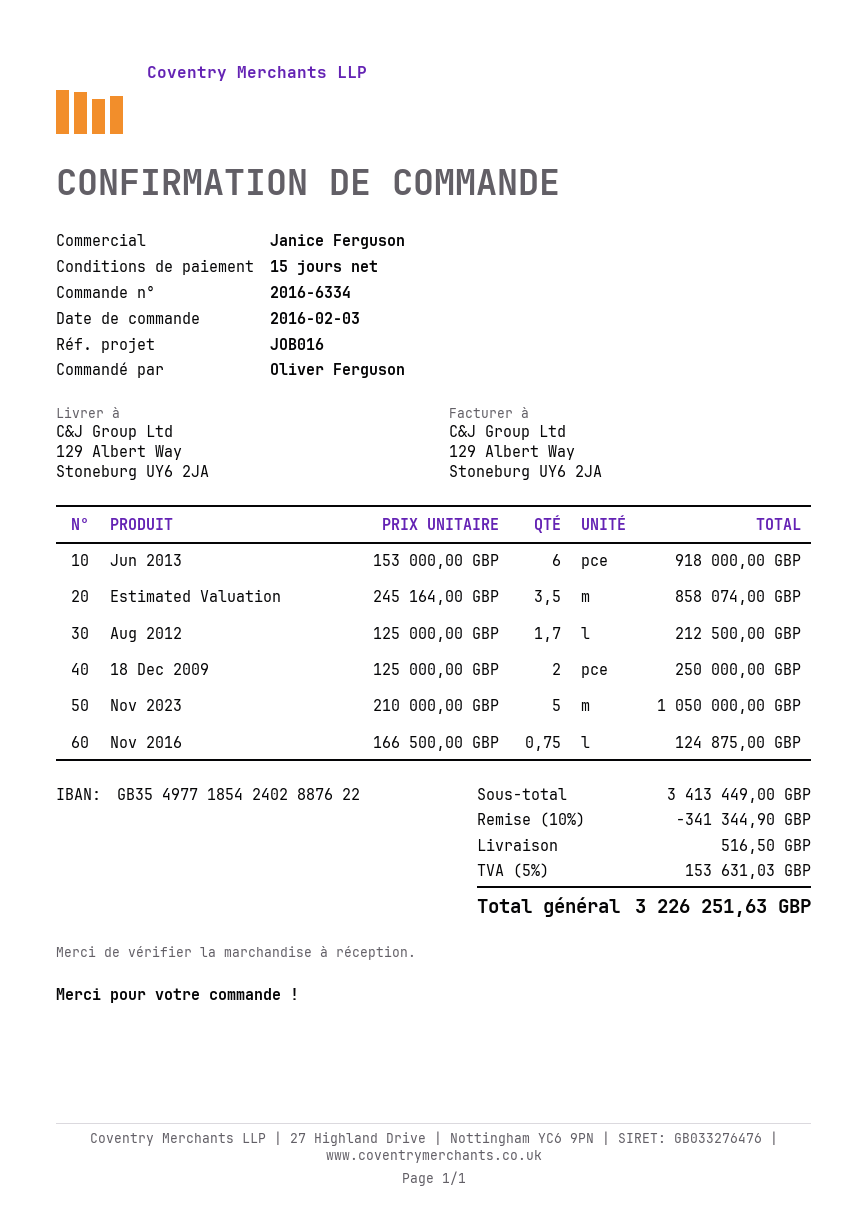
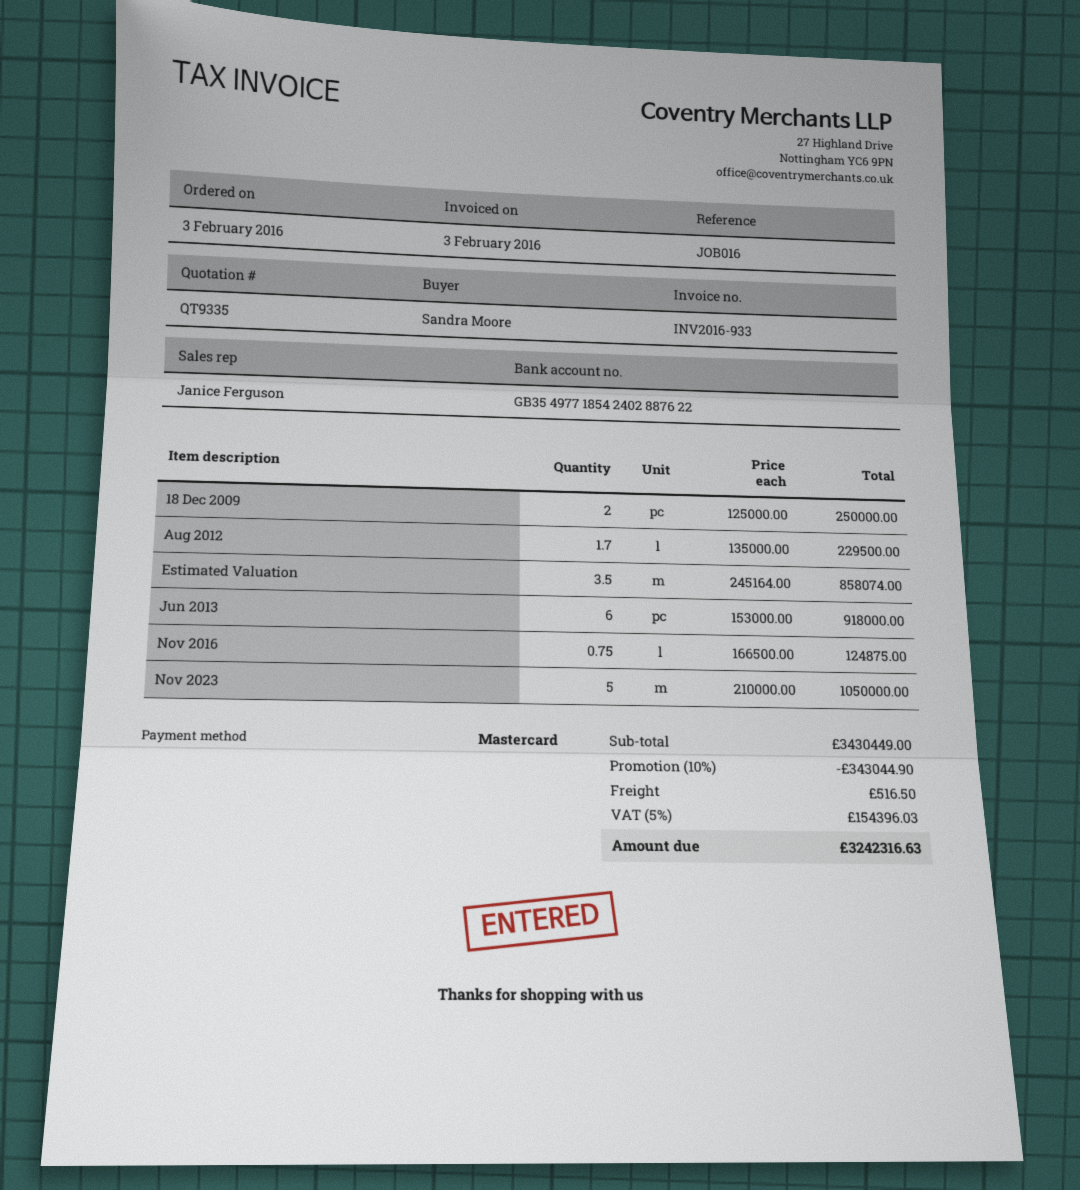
ordered by: Oliver Ferguson -> Sandra Moore
Aug 2012: 1.7 x 125000.00 = 212500.00 -> 1.7 x 135000.00 = 229500.00
subtotal: 3413449.00 -> 3430449.00
discount: 10% = 341344.90 -> 10% = 343044.90
tax: 5% = 153631.03 -> 5% = 154396.03
total: 3226251.63 -> 3242316.63

